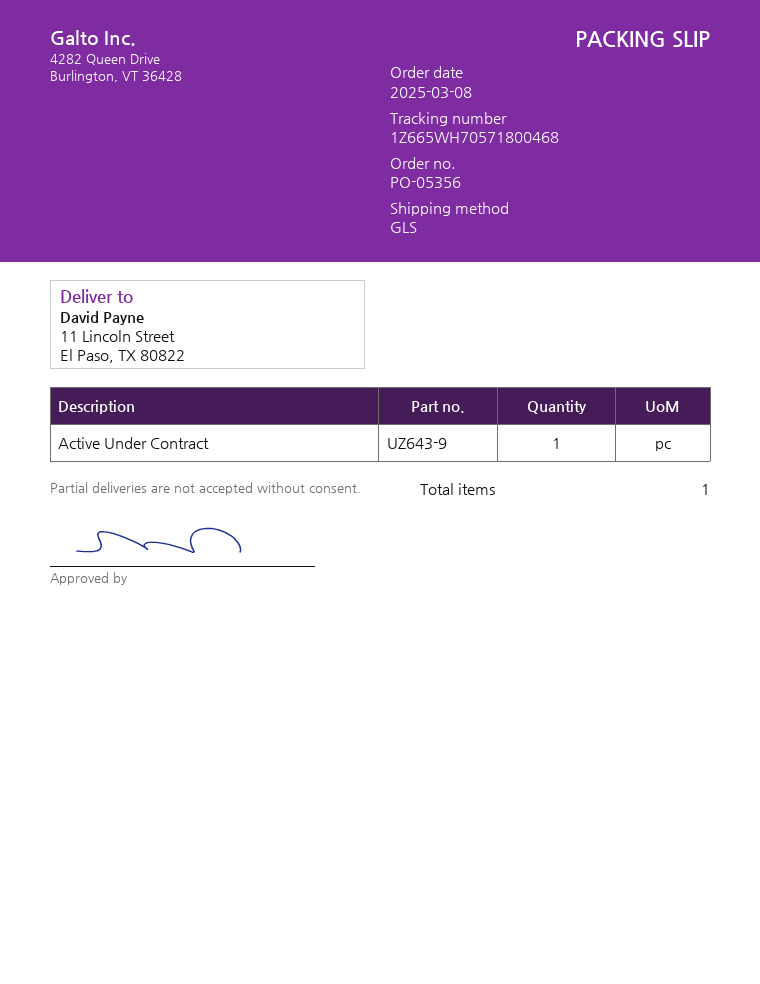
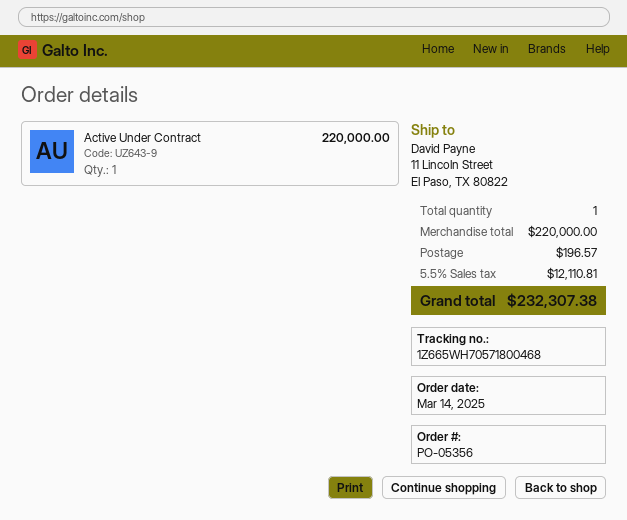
order date: 2025-03-08 -> 2025-03-14

